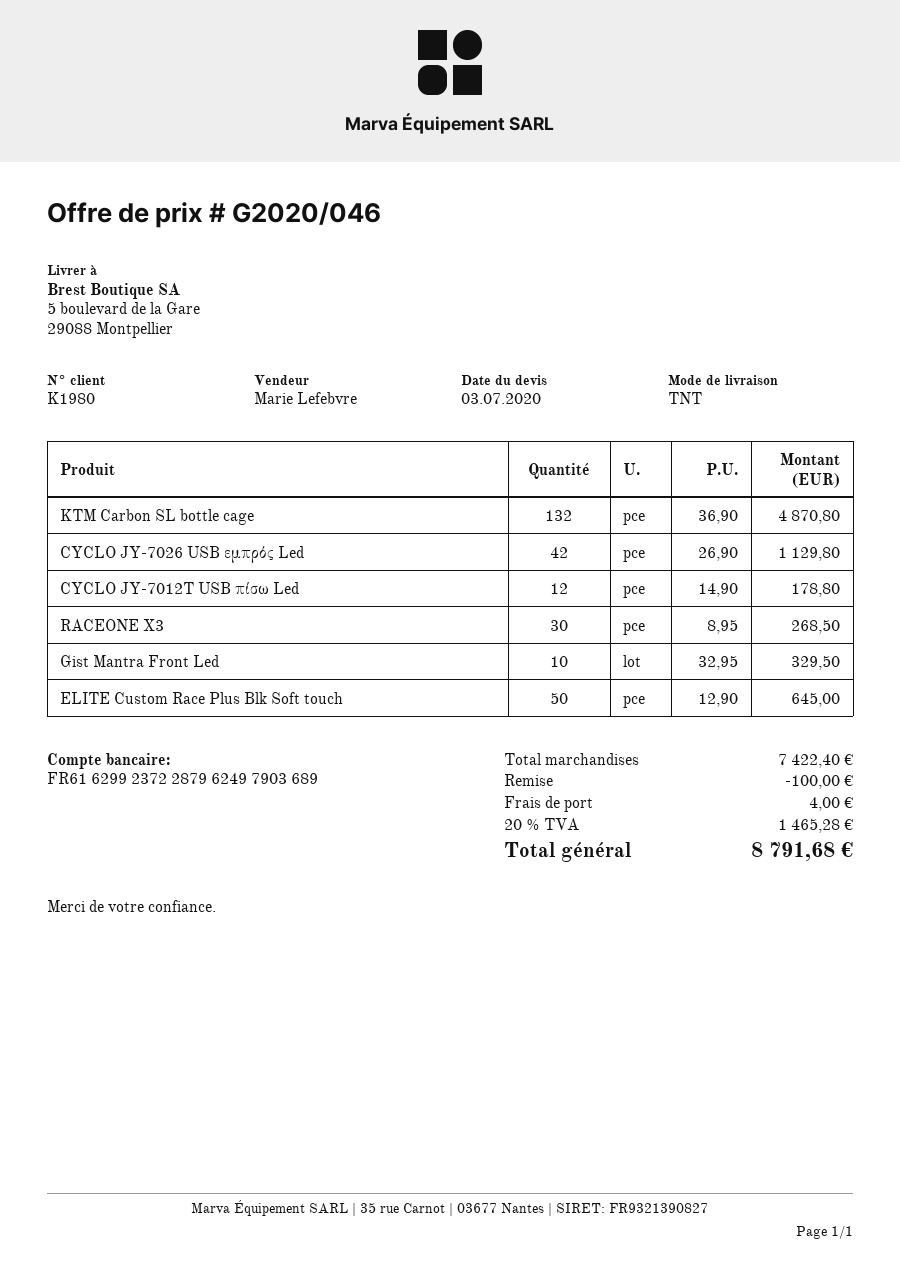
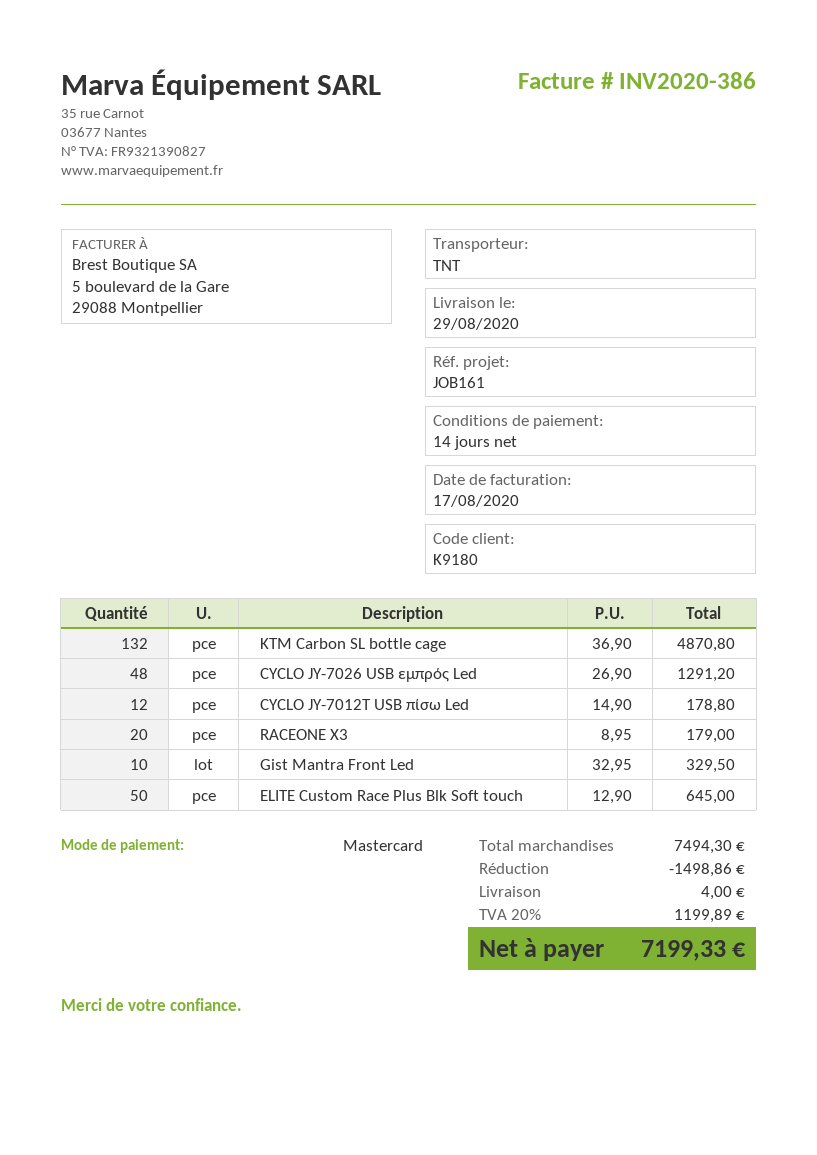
customer number: K1980 -> K9180
CYCLO JY-7026 USB εμπρός Led: 42 x 26.90 = 1129.80 -> 48 x 26.90 = 1291.20
RACEONE Χ3: 30 x 8.95 = 268.50 -> 20 x 8.95 = 179.00
subtotal: 7422.40 -> 7494.30
discount: 100.00 -> 1498.86
tax: 20% = 1465.28 -> 20% = 1199.89
total: 8791.68 -> 7199.33

